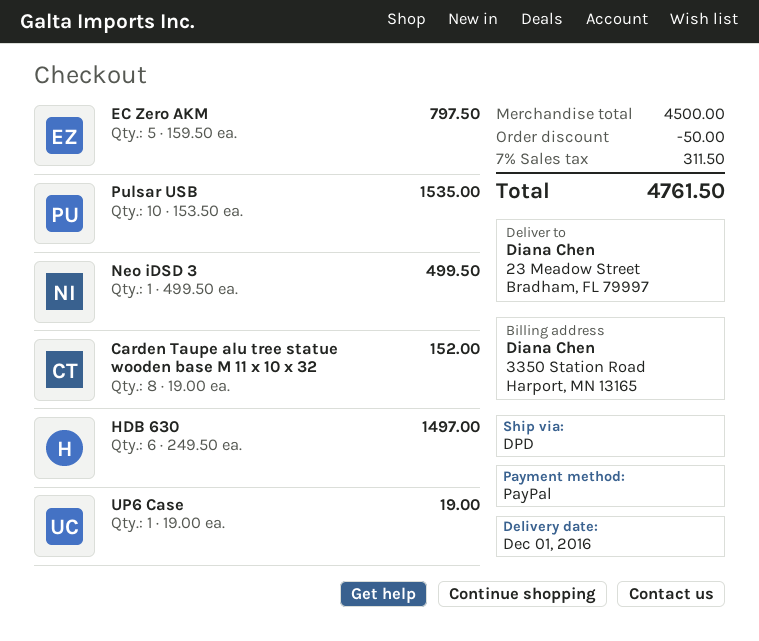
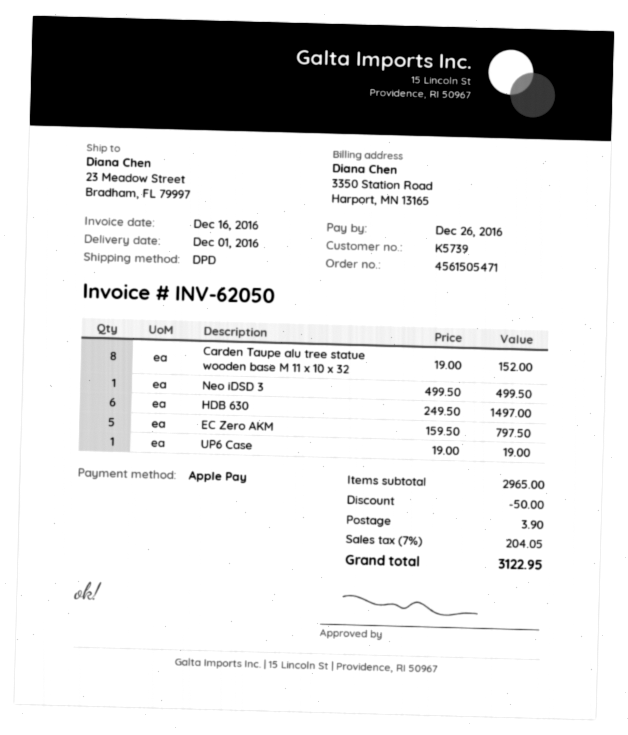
payment method: PayPal -> Apple Pay
Pulsar USB: 10 x 153.50 = 1535.00 -> none
subtotal: 4500.00 -> 2965.00
shipping: none -> 3.90
tax: 7% = 311.50 -> 7% = 204.05
total: 4761.50 -> 3122.95

